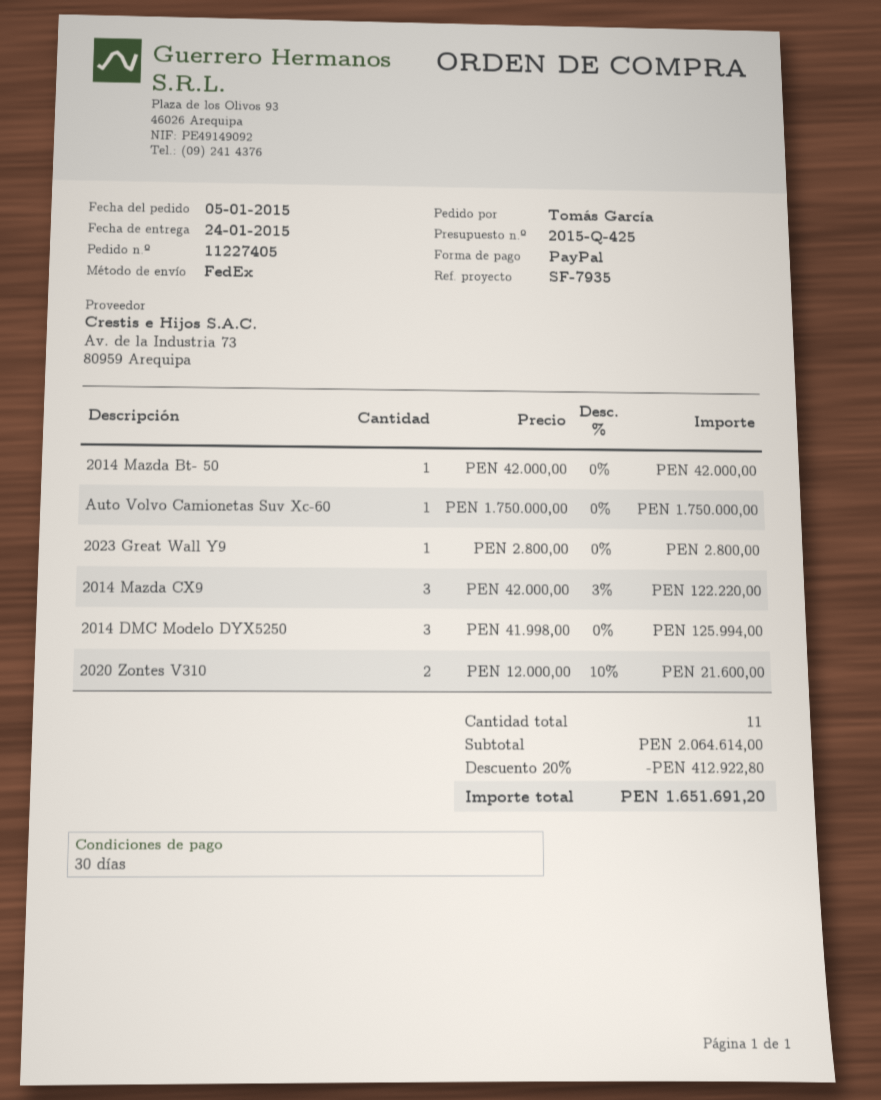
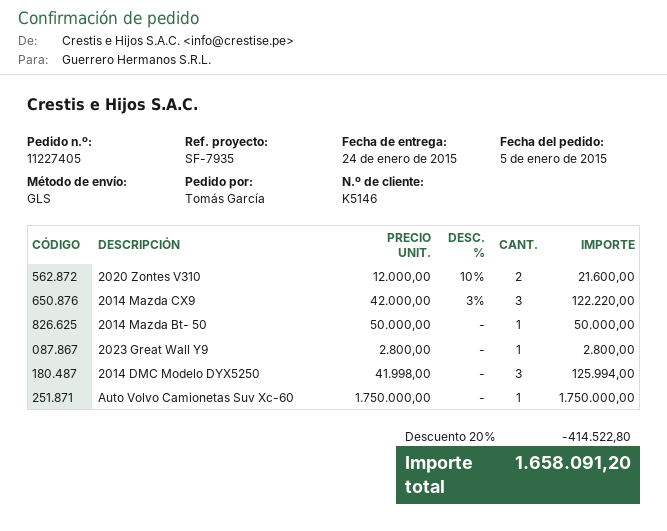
shipping method: FedEx -> GLS
2014 Mazda Bt- 50: 1 x 42000.00 = 42000.00 -> 1 x 50000.00 = 50000.00
discount: 20% = 412922.80 -> 20% = 414522.80
total: 1651691.20 -> 1658091.20

